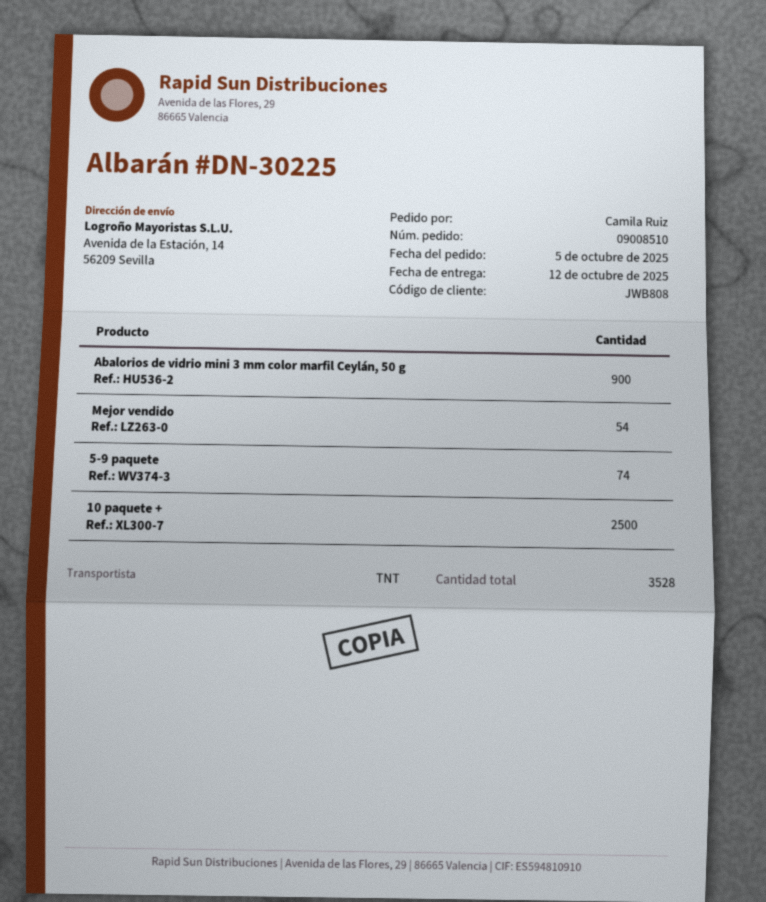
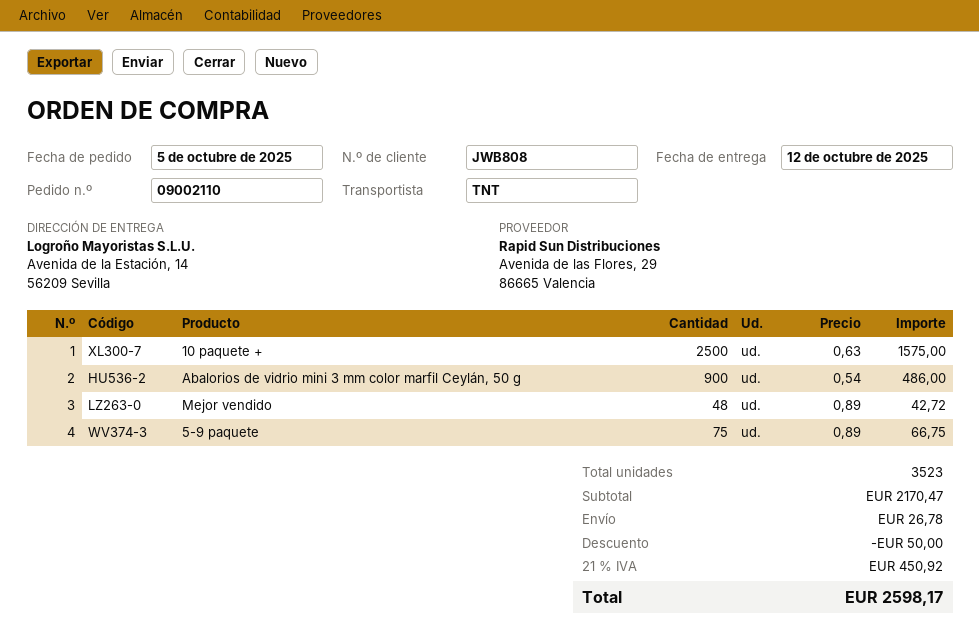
order number: 09008510 -> 09002110
Mejor vendido: 54 -> 48
5-9 paquete: 74 -> 75
total quantity: 3528 -> 3523

